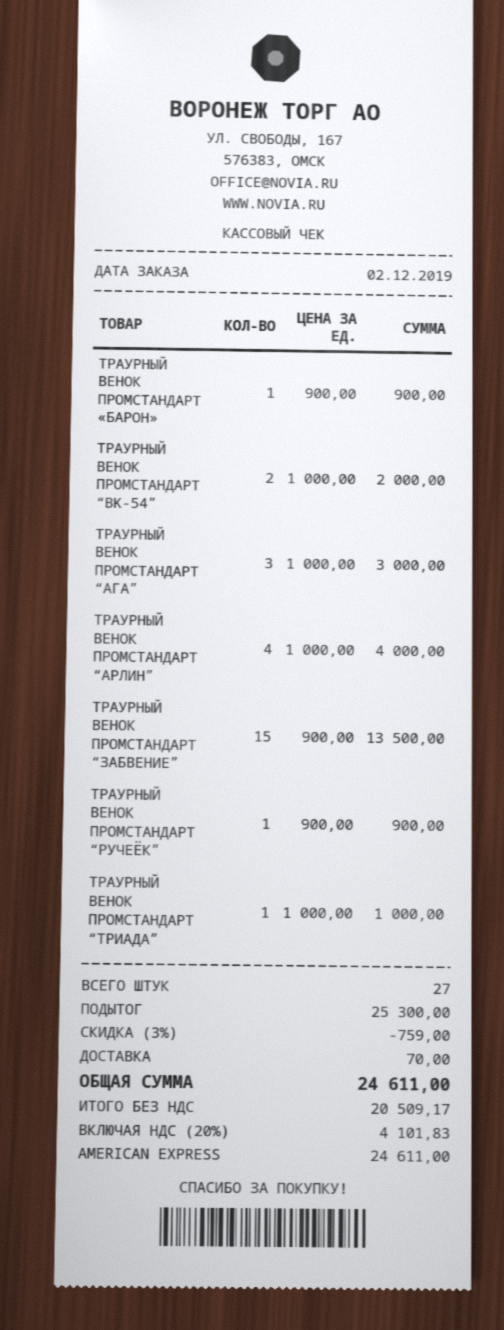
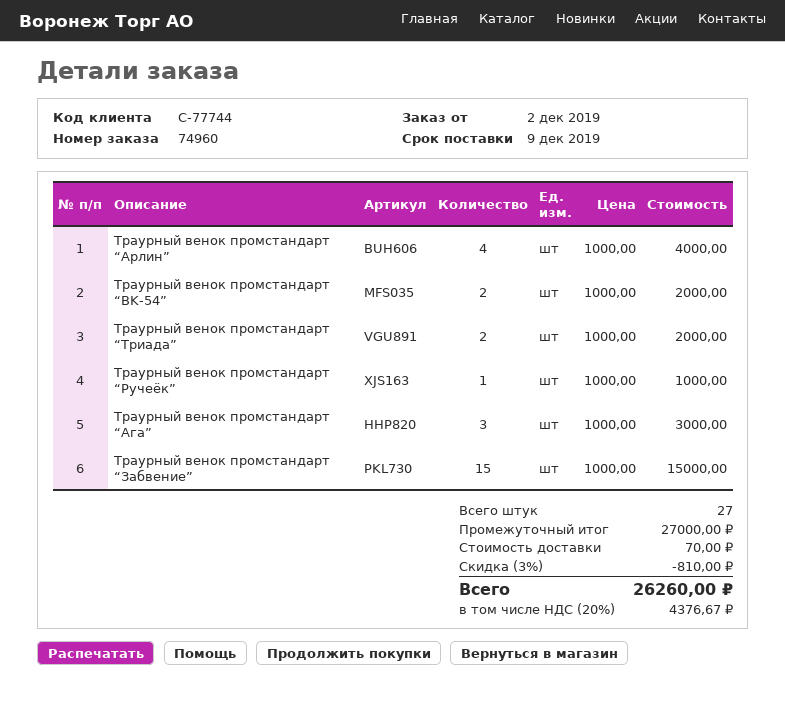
ТРАУРНЫЙ ВЕНОК ПРОМСТАНДАРТ «БАРОН»: 1 x 900.00 = 900.00 -> none
ТРАУРНЫЙ ВЕНОК ПРОМСТАНДАРТ “ЗАБВЕНИЕ”: 15 x 900.00 = 13500.00 -> 15 x 1000.00 = 15000.00
ТРАУРНЫЙ ВЕНОК ПРОМСТАНДАРТ “РУЧЕЁК”: 1 x 900.00 = 900.00 -> 1 x 1000.00 = 1000.00
ТРАУРНЫЙ ВЕНОК ПРОМСТАНДАРТ “ТРИАДА”: 1 x 1000.00 = 1000.00 -> 2 x 1000.00 = 2000.00
subtotal: 25300.00 -> 27000.00
discount: 3% = 759.00 -> 3% = 810.00
tax: 20% = 4101.83 -> 20% = 4376.67
total: 24611.00 -> 26260.00

